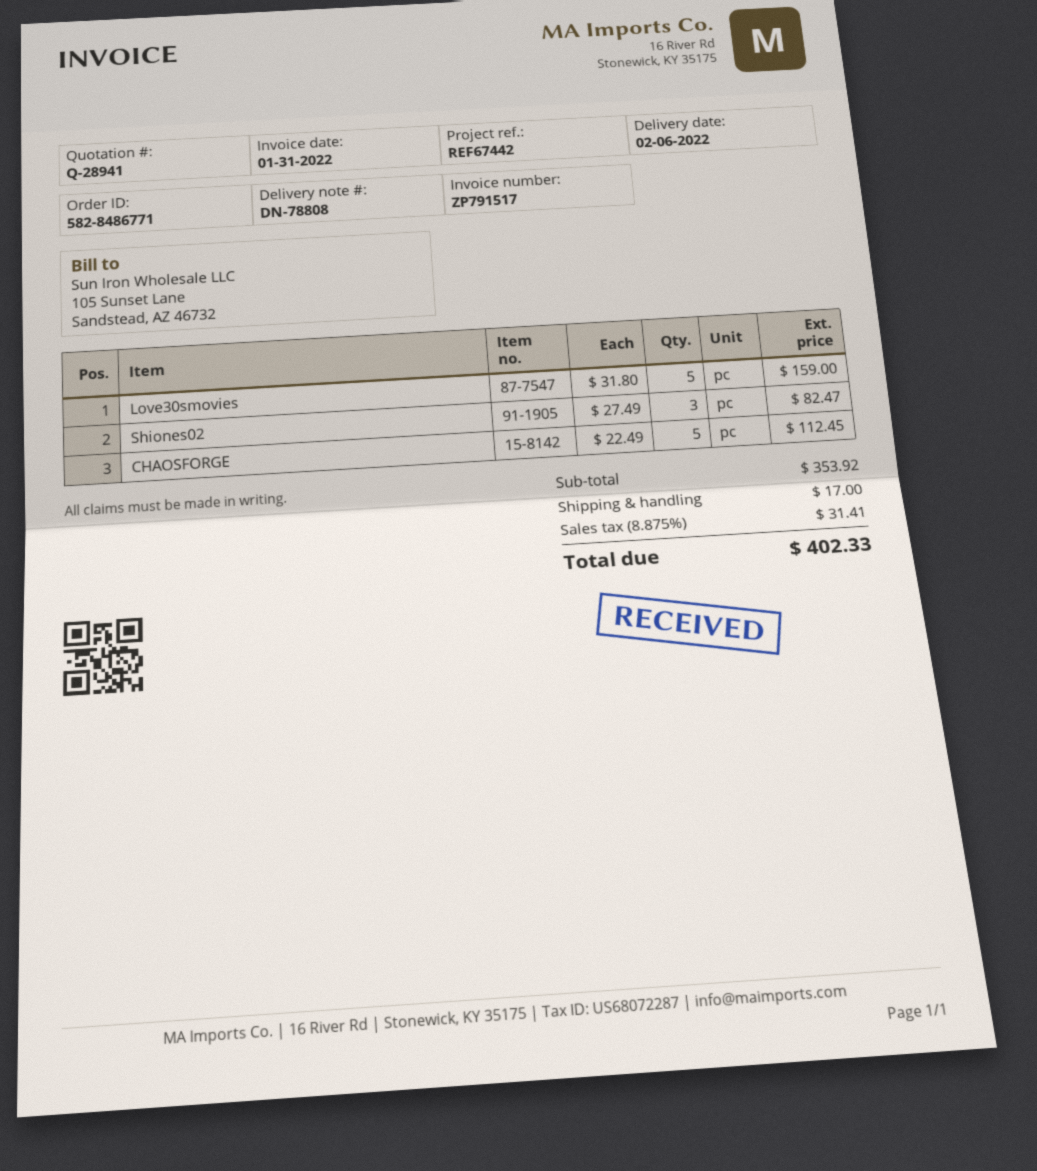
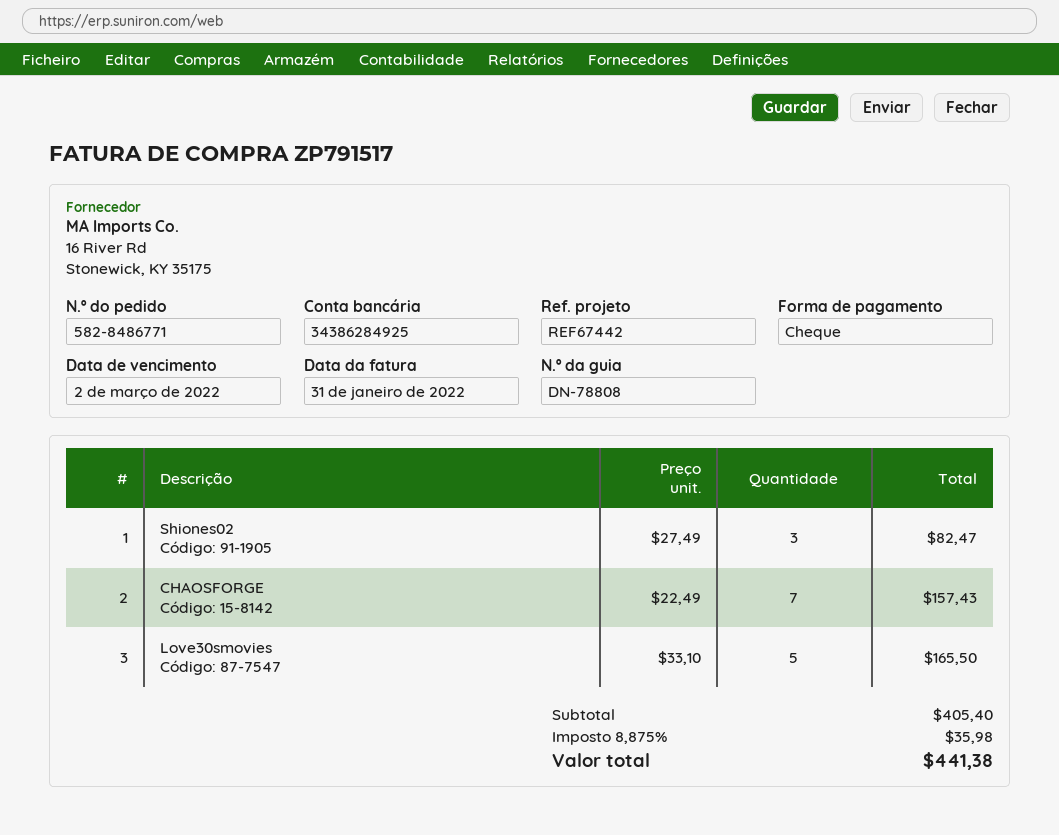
Love30smovies: 5 x 31.80 = 159.00 -> 5 x 33.10 = 165.50
CHAOSFORGE: 5 x 22.49 = 112.45 -> 7 x 22.49 = 157.43
subtotal: 353.92 -> 405.40
shipping: 17.00 -> none
tax: 8.875% = 31.41 -> 8.875% = 35.98
total: 402.33 -> 441.38

